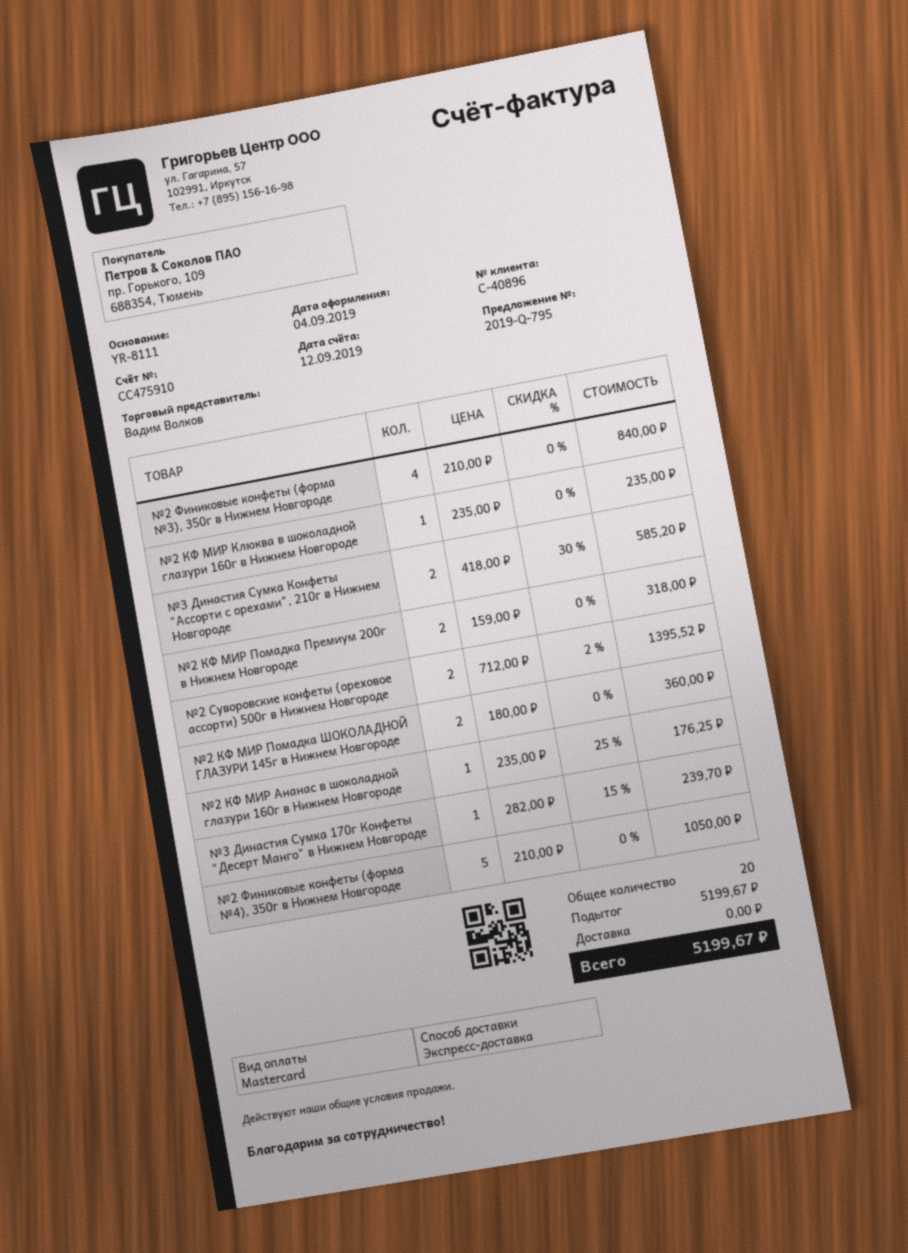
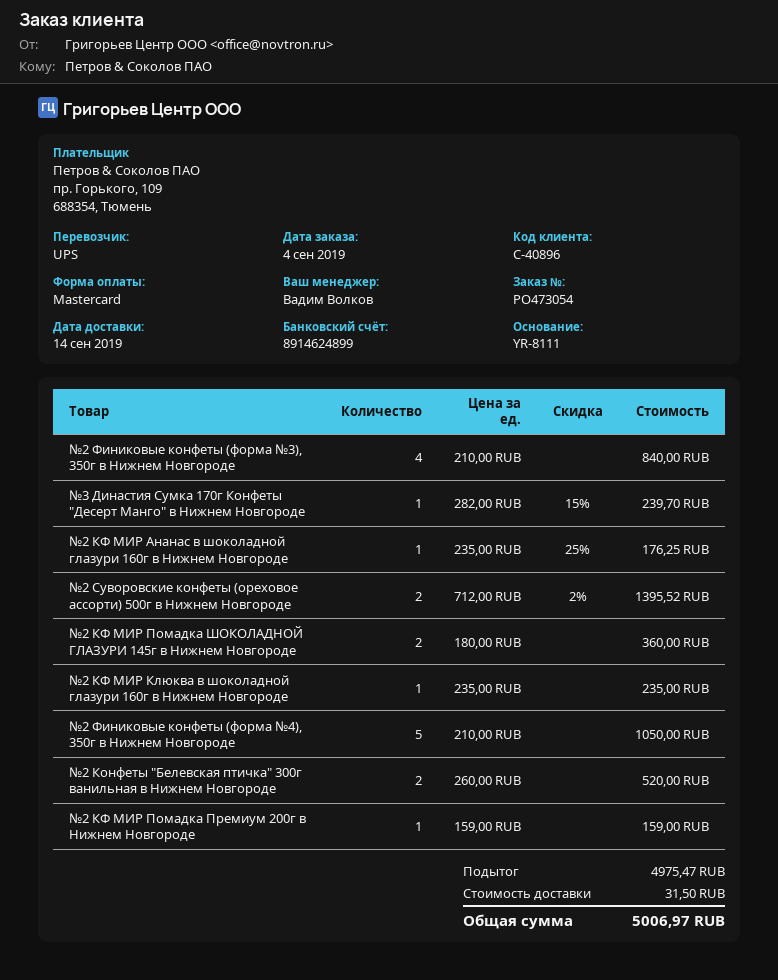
shipping method: express -> UPS
№3 Династия Сумка Конфеты "Ассорти с орехами", 210г в Нижнем Новгороде: 2 x 418.00 - 30% = 585.20 -> none
№2 КФ МИР Помадка Премиум 200г в Нижнем Новгороде: 2 x 159.00 = 318.00 -> 1 x 159.00 = 159.00
№2 Конфеты "Белевская птичка" 300г ванильная в Нижнем Новгороде: none -> 2 x 260.00 = 520.00
subtotal: 5199.67 -> 4975.47
shipping: 0.00 -> 31.50
total: 5199.67 -> 5006.97

